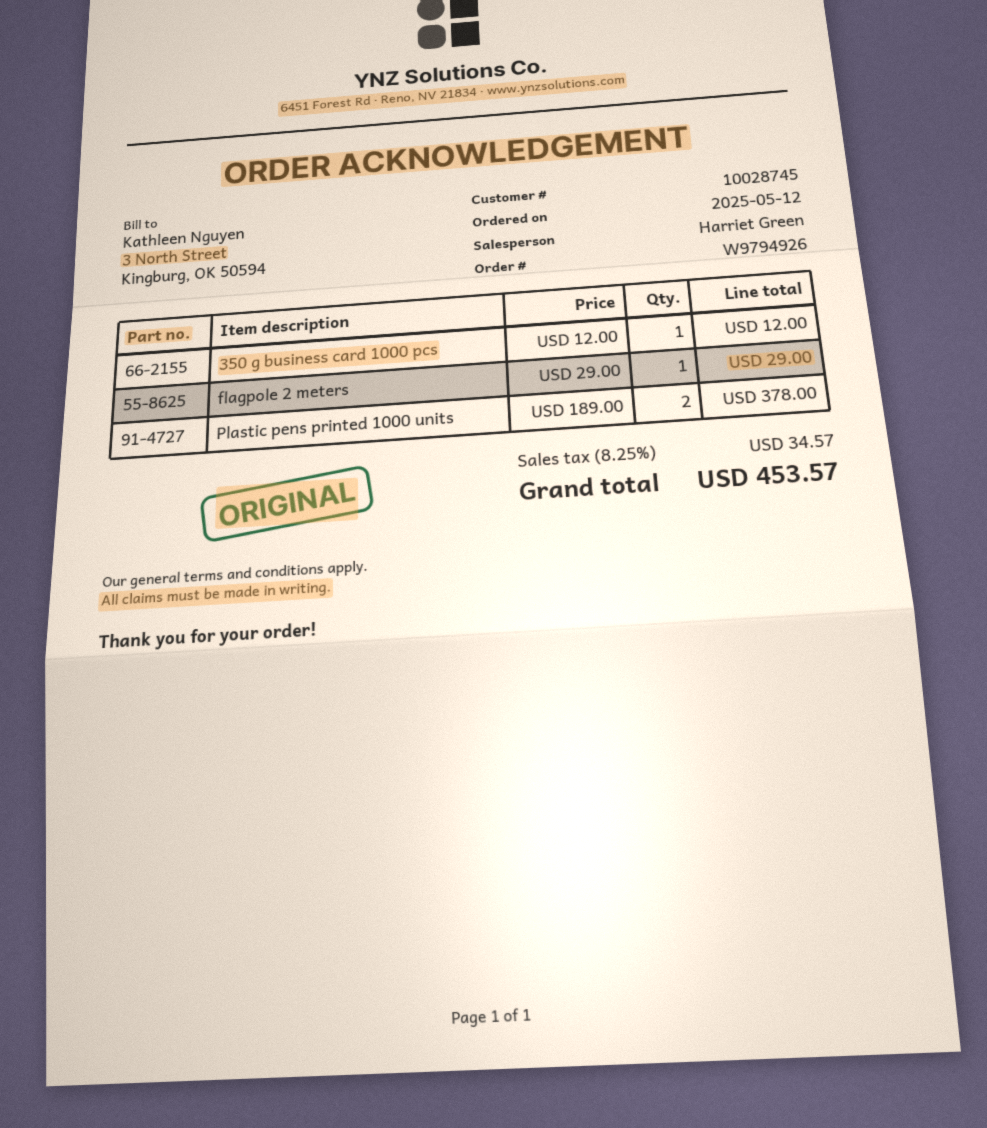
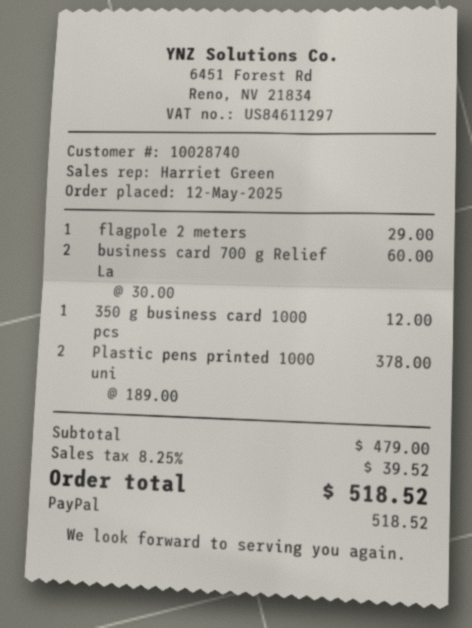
customer number: 10028745 -> 10028740
business card 700 g Relief La: none -> 2 x 30.00 = 60.00
tax: 8.25% = 34.57 -> 8.25% = 39.52
total: 453.57 -> 518.52

